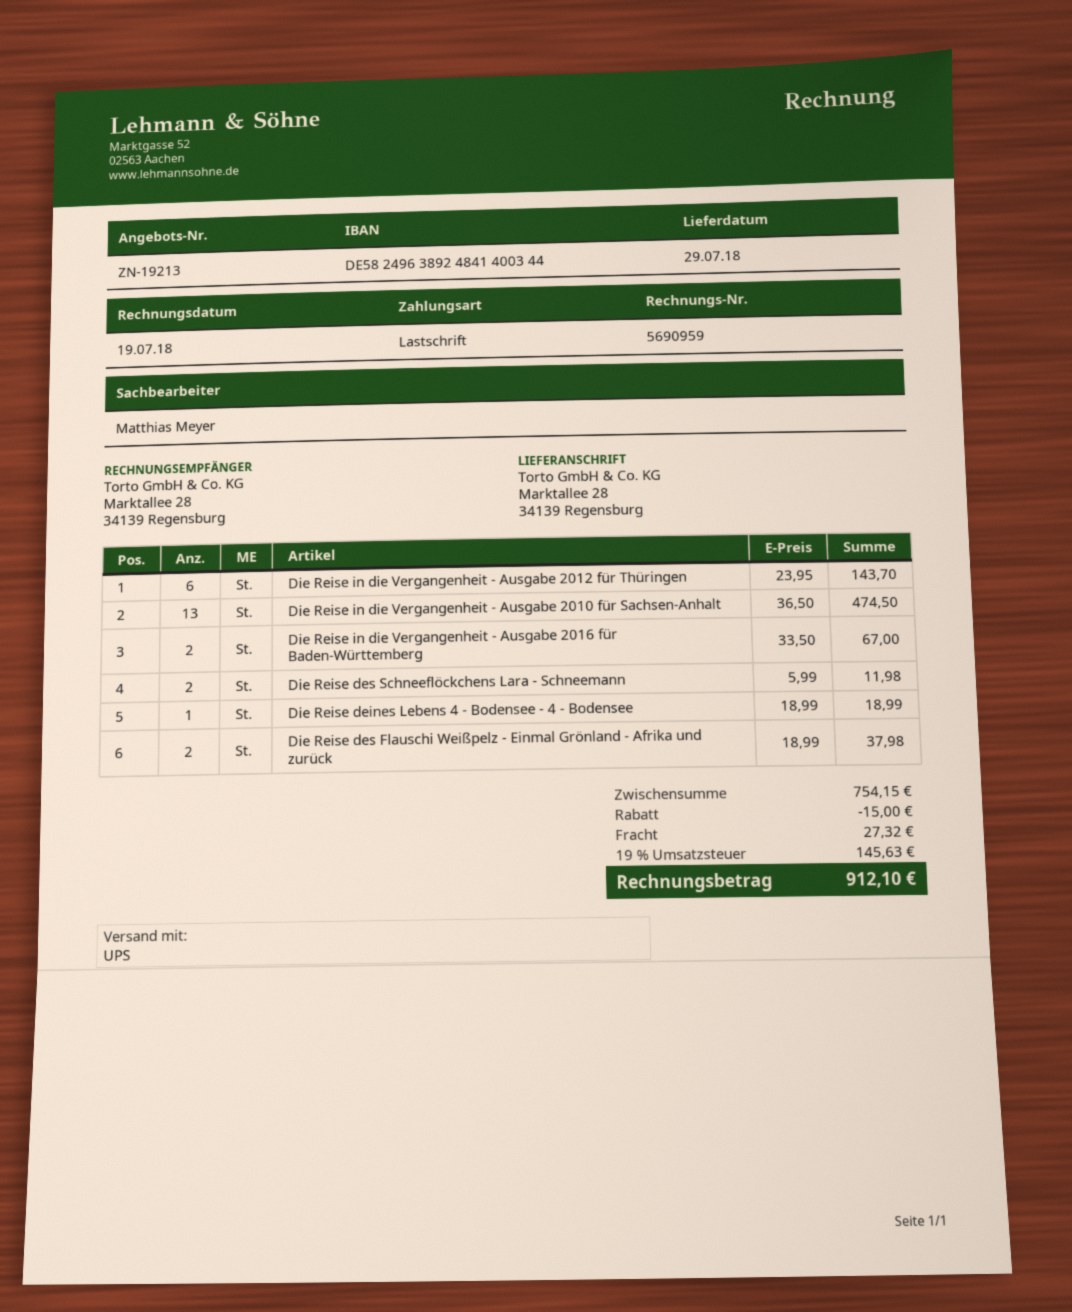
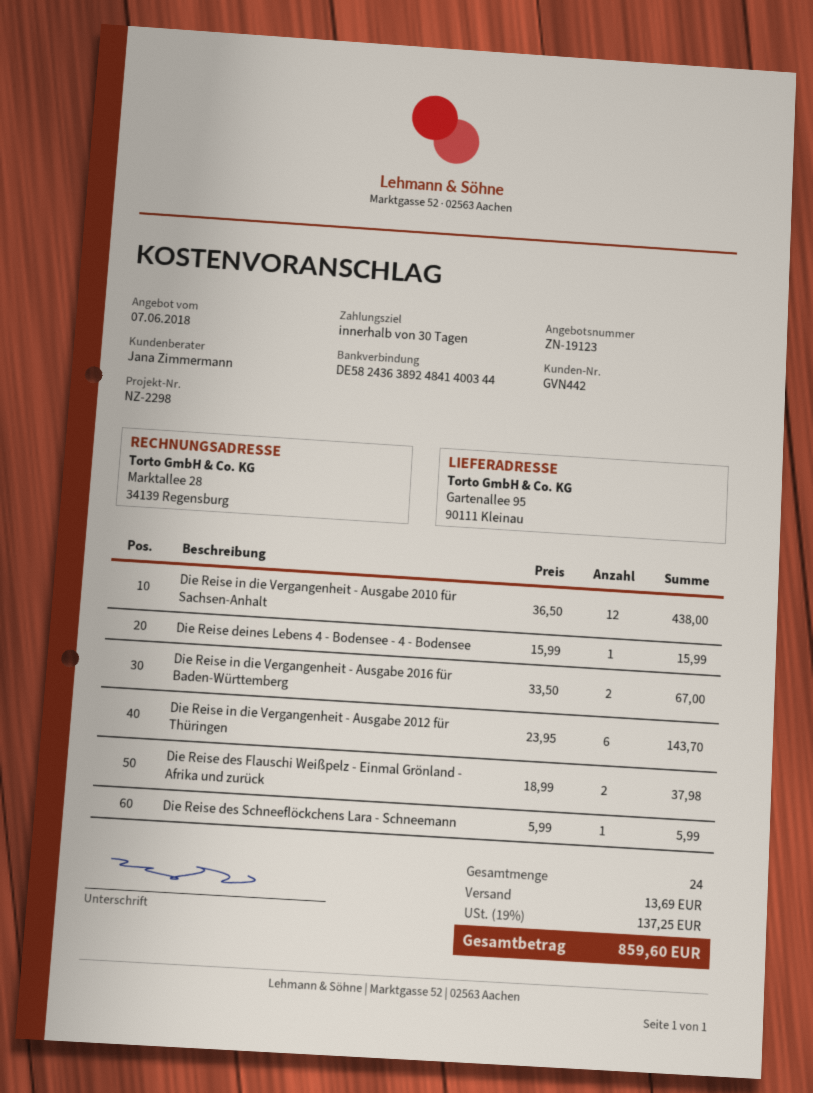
quote number: ZN-19213 -> ZN-19123
sales rep: Matthias Meyer -> Jana Zimmermann
bank account: DE58249638924841400344 -> DE58243638924841400344
ship to: Marktallee 28, 34139 Regensburg -> Gartenallee 95, 90111 Kleinau
Die Reise in die Vergangenheit - Ausgabe 2010 für Sachsen-Anhalt: 13 x 36.50 = 474.50 -> 12 x 36.50 = 438.00
Die Reise des Schneeflöckchens Lara - Schneemann: 2 x 5.99 = 11.98 -> 1 x 5.99 = 5.99
Die Reise deines Lebens 4 - Bodensee - 4 - Bodensee: 1 x 18.99 = 18.99 -> 1 x 15.99 = 15.99
discount: 15.00 -> none
shipping: 27.32 -> 13.69
tax: 19% = 145.63 -> 19% = 137.25
total: 912.10 -> 859.60

